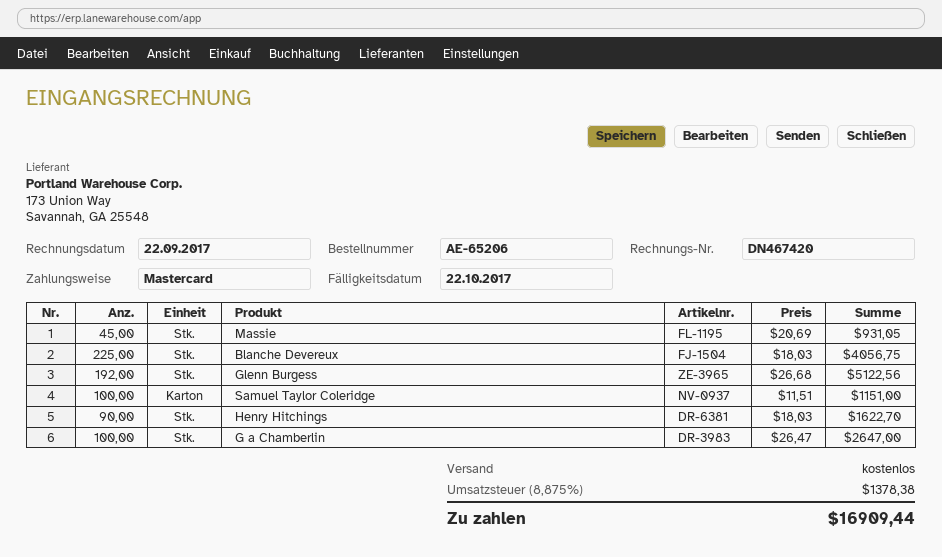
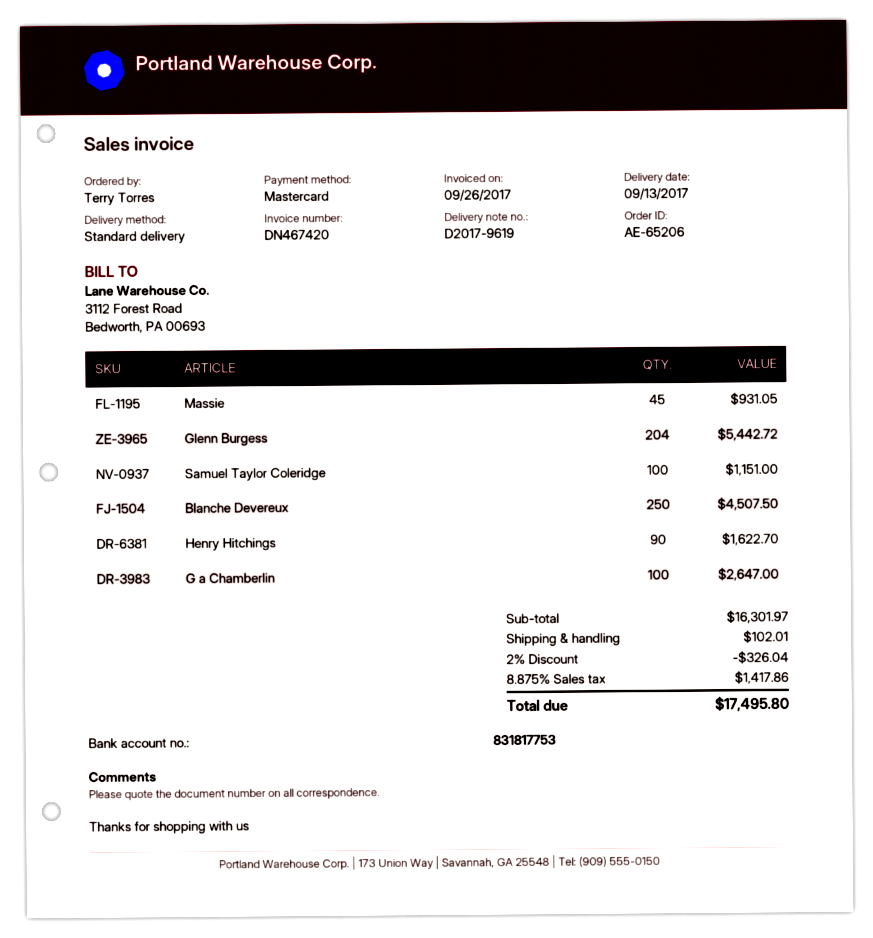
invoice date: 2017-09-22 -> 2017-09-26
Blanche Devereux: 225 for 4056.75 -> 250 for 4507.50
Glenn Burgess: 192 for 5122.56 -> 204 for 5442.72
discount: none -> 2% = 326.04
shipping: 0.00 -> 102.01
tax: 8.875% = 1378.38 -> 8.875% = 1417.86
total: 16909.44 -> 17495.80

